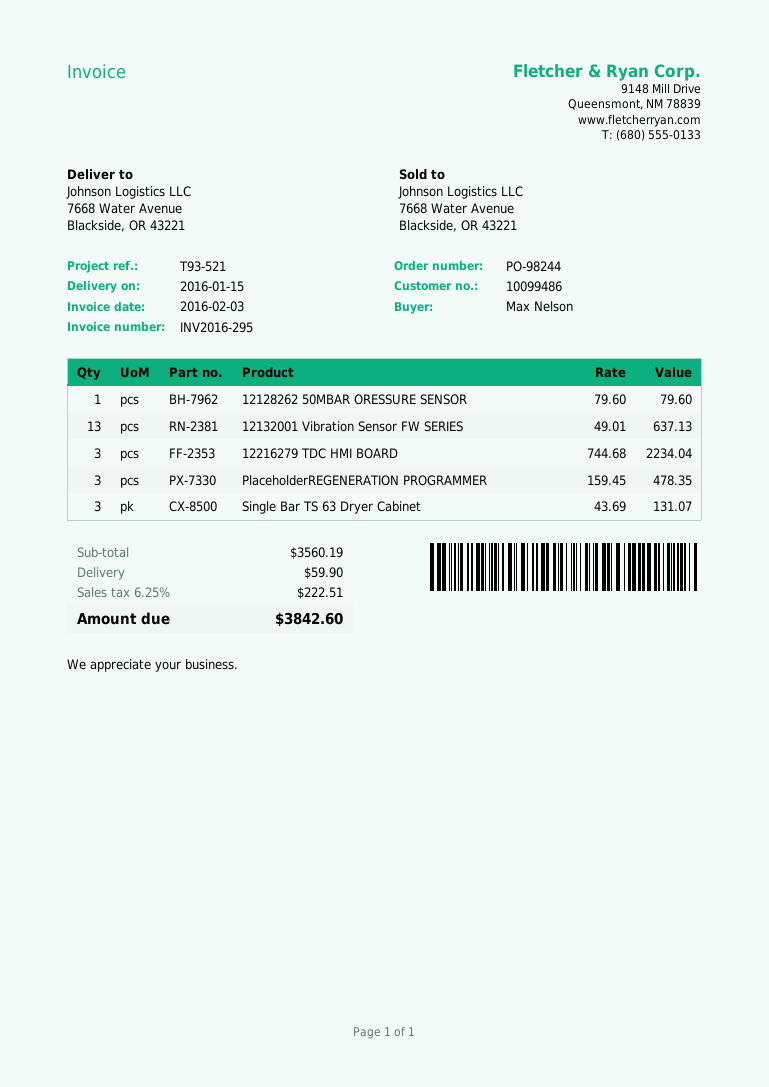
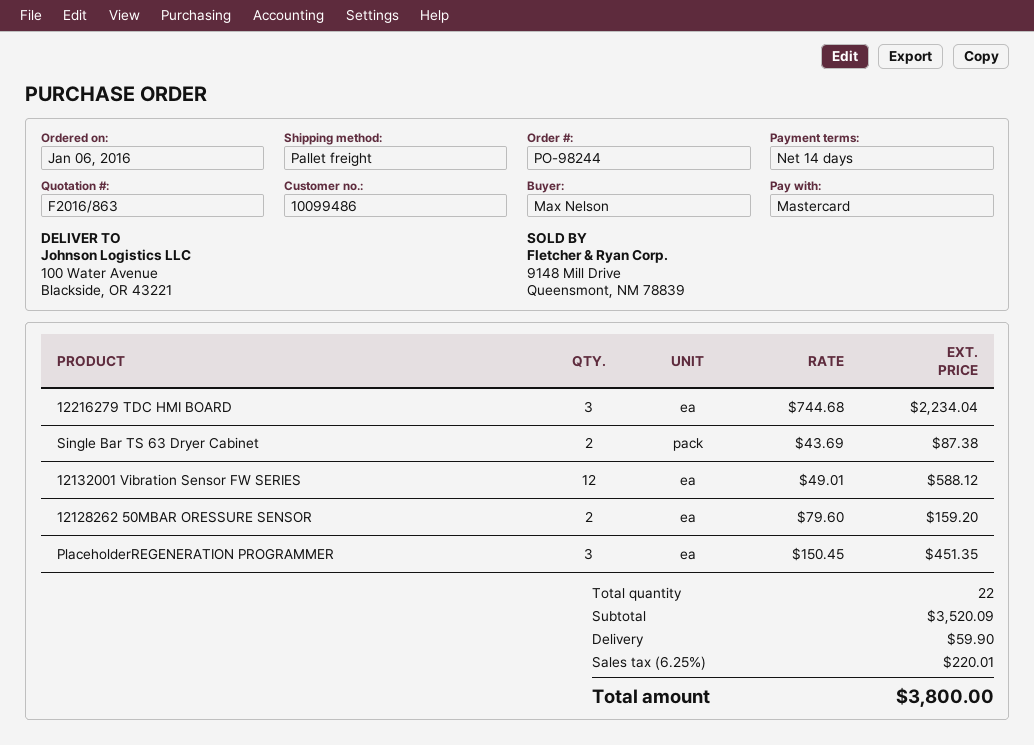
ship to: 7668 Water Avenue, Blackside, OR 43221 -> 100 Water Avenue, Blackside, OR 43221
12128262 50MBAR ORESSURE SENSOR: 1 x 79.60 = 79.60 -> 2 x 79.60 = 159.20
12132001 Vibration Sensor FW SERIES: 13 x 49.01 = 637.13 -> 12 x 49.01 = 588.12
PlaceholderREGENERATION PROGRAMMER: 3 x 159.45 = 478.35 -> 3 x 150.45 = 451.35
Single Bar TS 63 Dryer Cabinet: 3 x 43.69 = 131.07 -> 2 x 43.69 = 87.38
subtotal: 3560.19 -> 3520.09
tax: 6.25% = 222.51 -> 6.25% = 220.01
total: 3842.60 -> 3800.00

